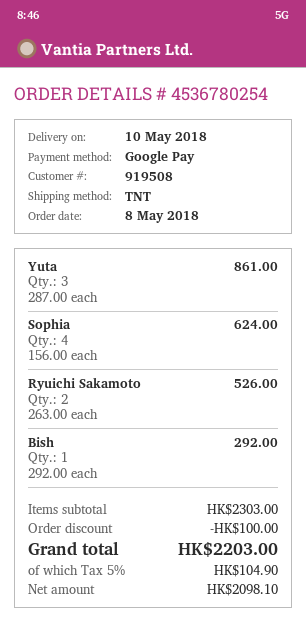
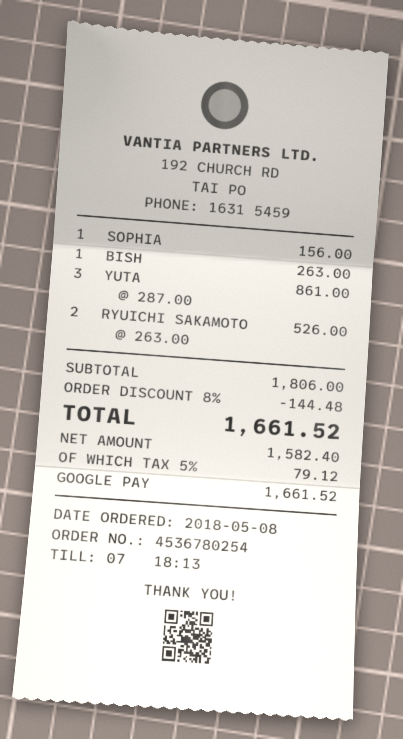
Sophia: 4 x 156.00 = 624.00 -> 1 x 156.00 = 156.00
Bish: 1 x 292.00 = 292.00 -> 1 x 263.00 = 263.00
subtotal: 2303.00 -> 1806.00
discount: 100.00 -> 144.48
net: 2098.10 -> 1582.40
tax: 5% = 104.90 -> 5% = 79.12
total: 2203.00 -> 1661.52

